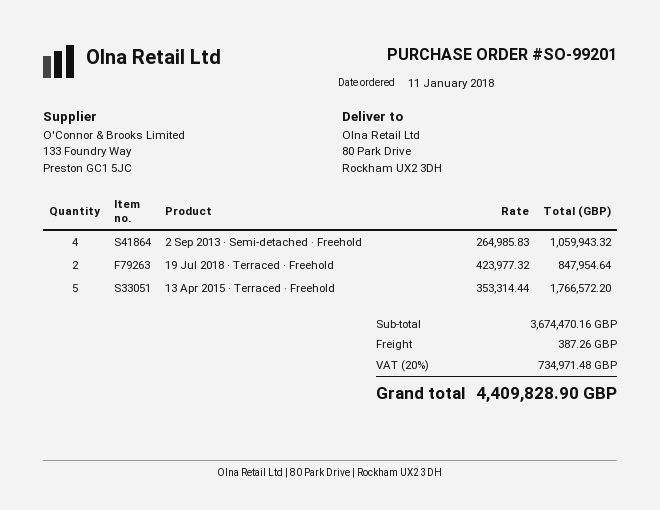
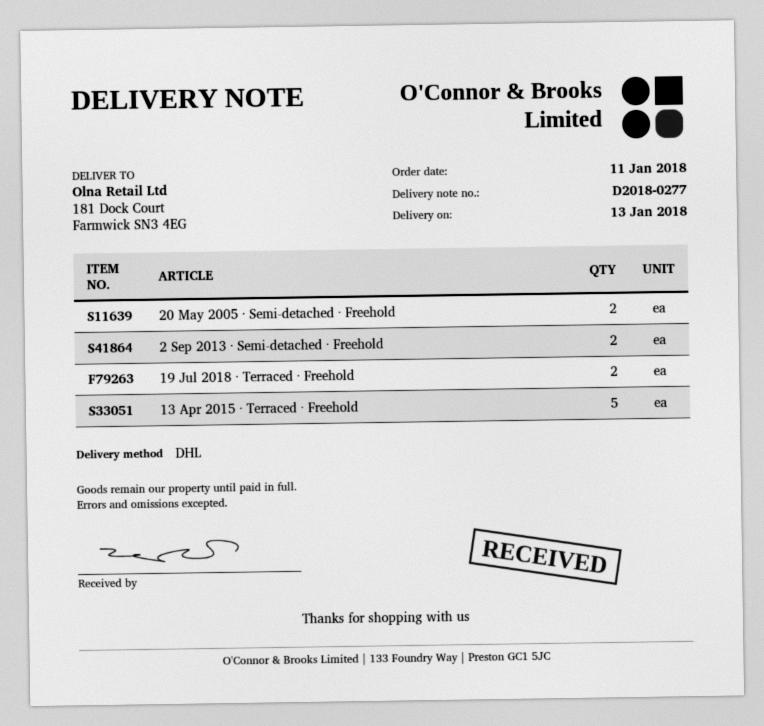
ship to: 80 Park Drive, Rockham UX2 3DH -> 181 Dock Court, Farmwick SN3 4EG
2 Sep 2013 · Semi-detached · Freehold: 4 -> 2
20 May 2005 · Semi-detached · Freehold: none -> 2

